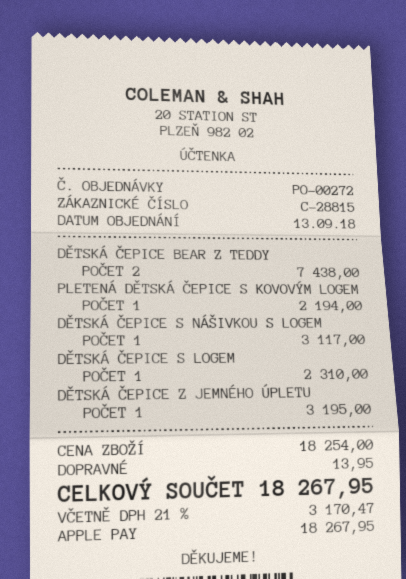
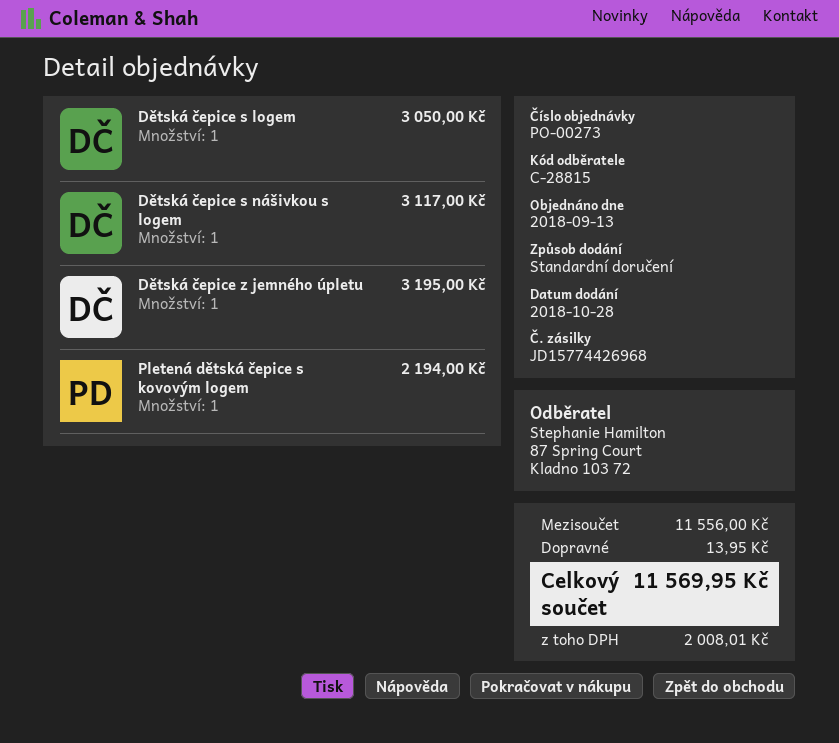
order number: PO-00272 -> PO-00273
DĚTSKÁ ČEPICE BEAR Z TEDDY: 2 for 7438.00 -> none
DĚTSKÁ ČEPICE S LOGEM: 1 for 2310.00 -> 1 for 3050.00
subtotal: 18254.00 -> 11556.00
tax: 3170.47 -> 2008.01
total: 18267.95 -> 11569.95

